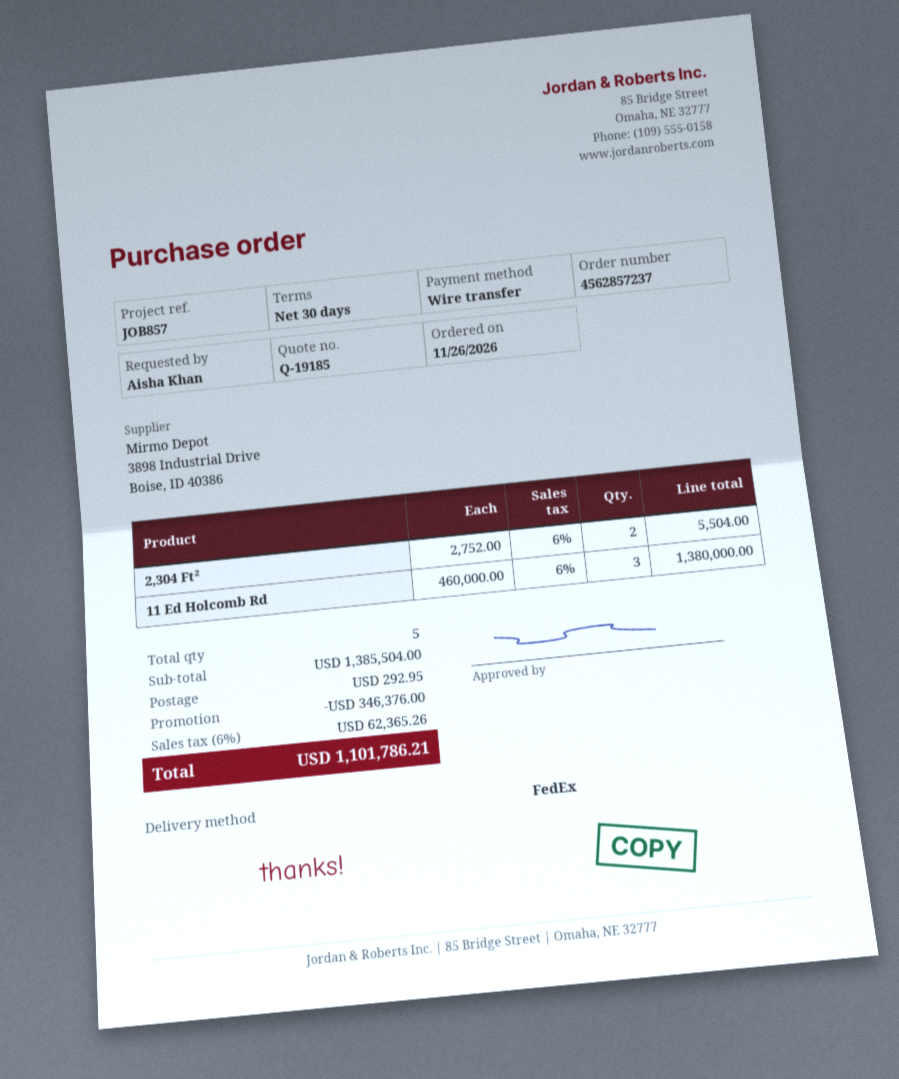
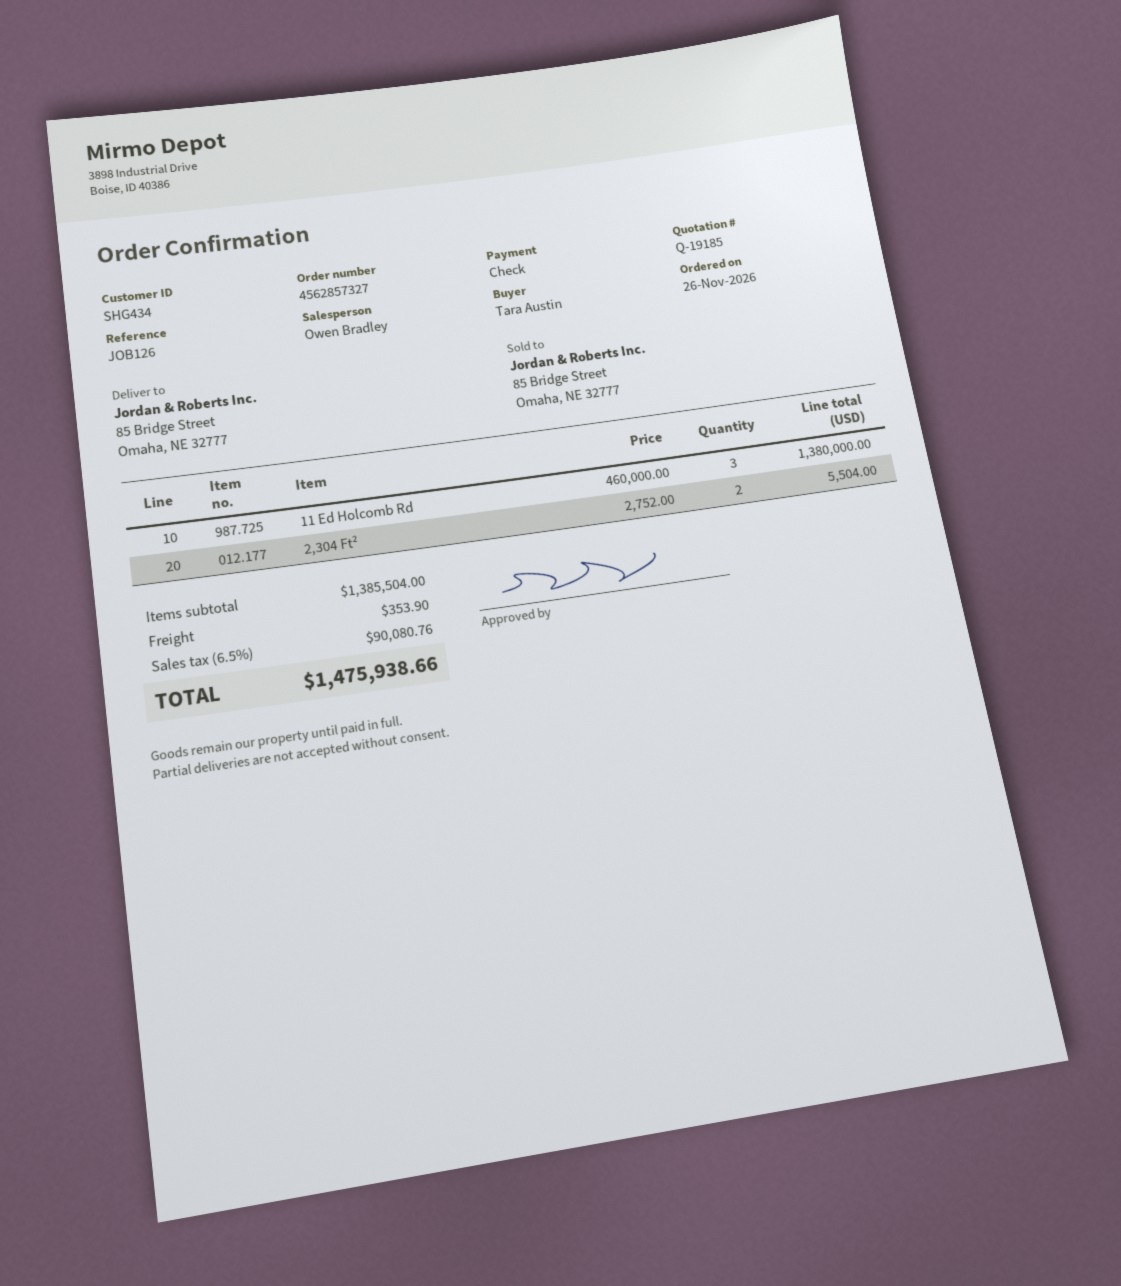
order number: 4562857237 -> 4562857327
reference: JOB857 -> JOB126
ordered by: Aisha Khan -> Tara Austin
payment method: bank transfer -> cheque
discount: 346376.00 -> none
shipping: 292.95 -> 353.90
tax: 6% = 62365.26 -> 6.5% = 90080.76
total: 1101786.21 -> 1475938.66

